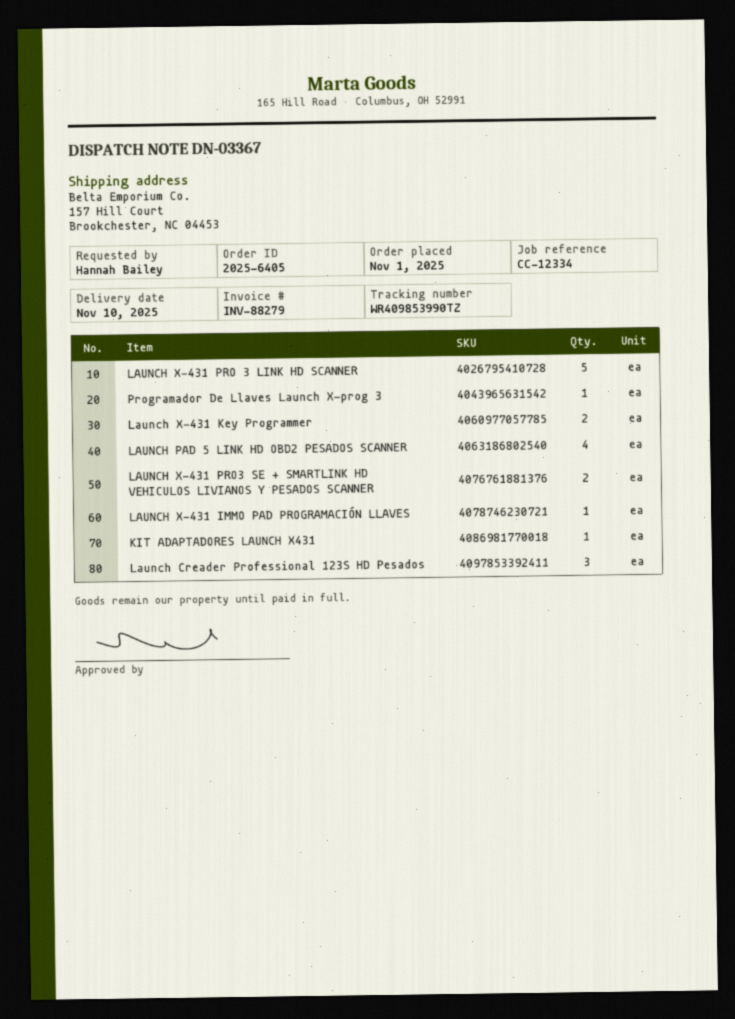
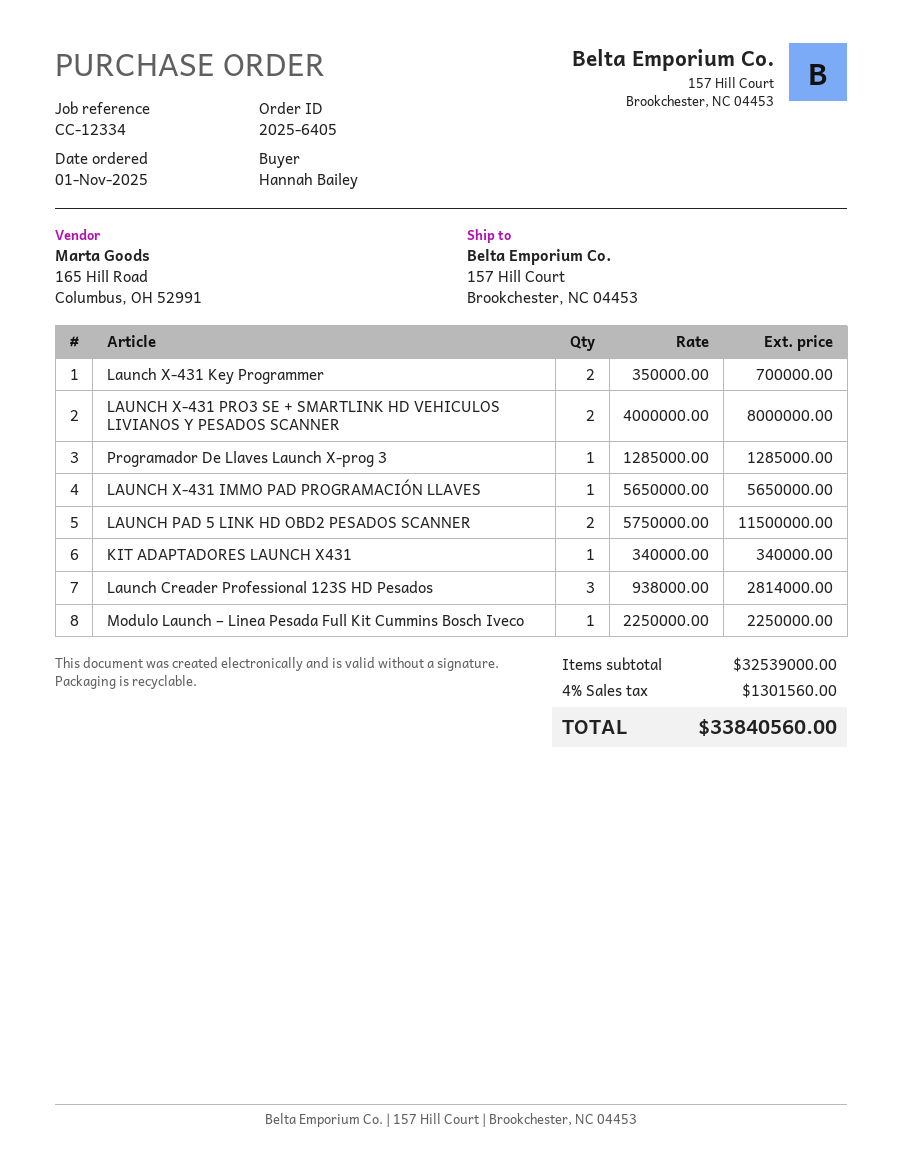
LAUNCH X-431 PRO 3 LINK HD SCANNER: 5 -> none
LAUNCH PAD 5 LINK HD OBD2 PESADOS SCANNER: 4 -> 2
Modulo Launch – Linea Pesada Full Kit Cummins Bosch Iveco: none -> 1

